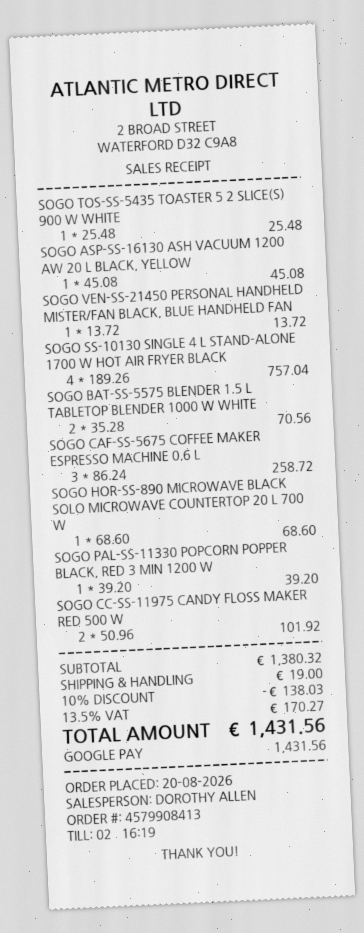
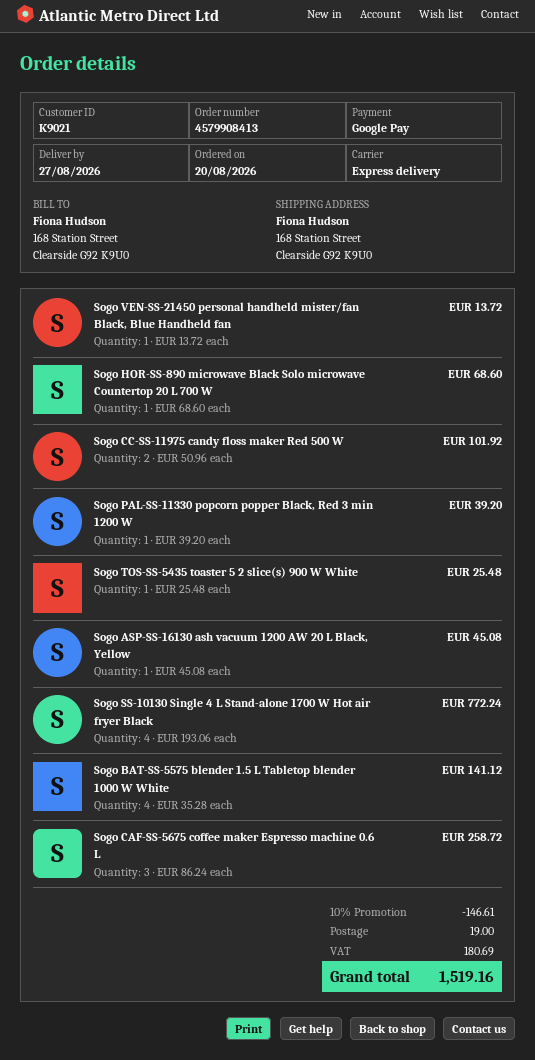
SOGO SS-10130 SINGLE 4 L STAND-ALONE 1700 W HOT AIR FRYER BLACK: 4 x 189.26 = 757.04 -> 4 x 193.06 = 772.24
SOGO BAT-SS-5575 BLENDER 1.5 L TABLETOP BLENDER 1000 W WHITE: 2 x 35.28 = 70.56 -> 4 x 35.28 = 141.12
discount: 10% = 138.03 -> 10% = 146.61
tax: 170.27 -> 180.69
total: 1431.56 -> 1519.16

